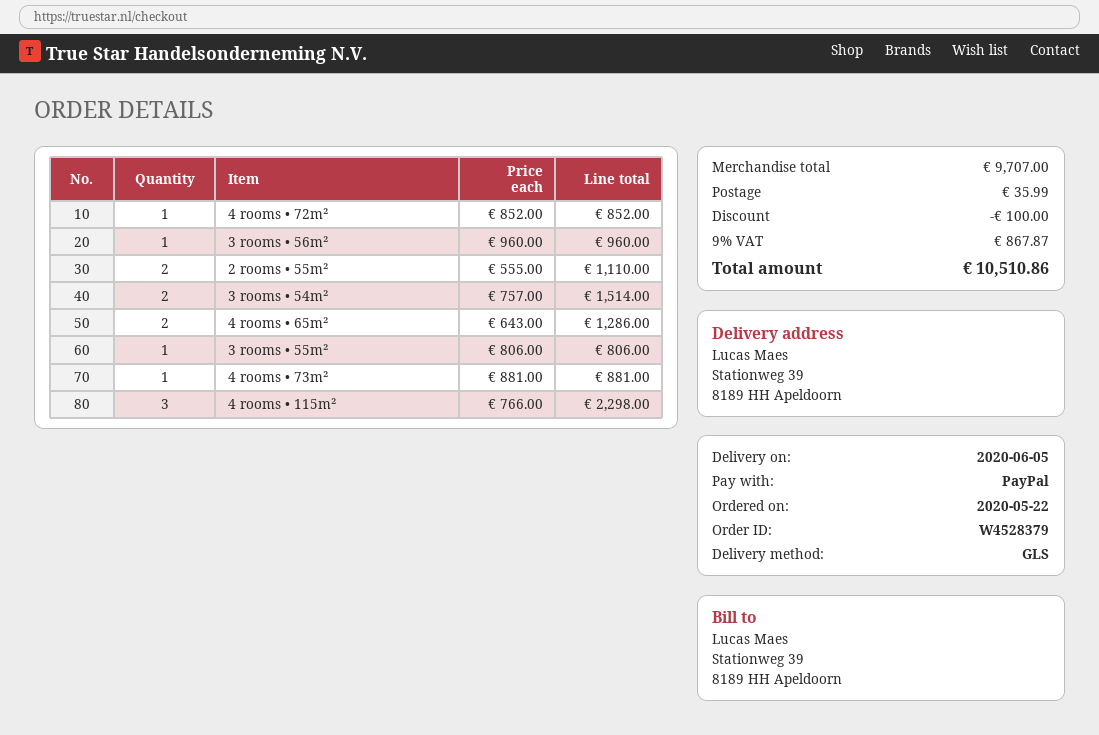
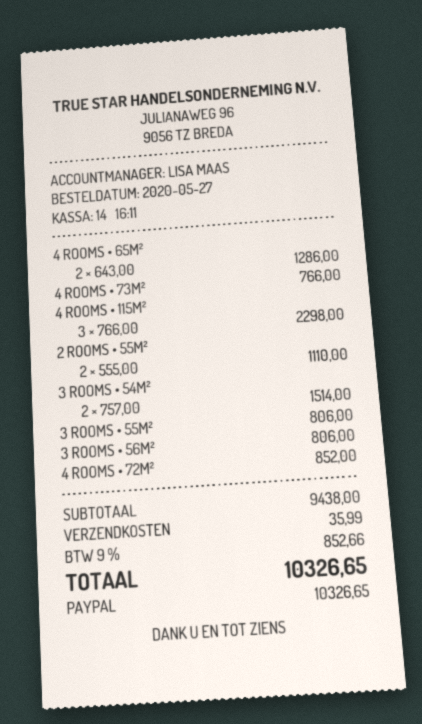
order date: 2020-05-22 -> 2020-05-27
3 rooms • 56m²: 1 x 960.00 = 960.00 -> 1 x 806.00 = 806.00
4 rooms • 73m²: 1 x 881.00 = 881.00 -> 1 x 766.00 = 766.00
subtotal: 9707.00 -> 9438.00
discount: 100.00 -> none
tax: 9% = 867.87 -> 9% = 852.66
total: 10510.86 -> 10326.65

